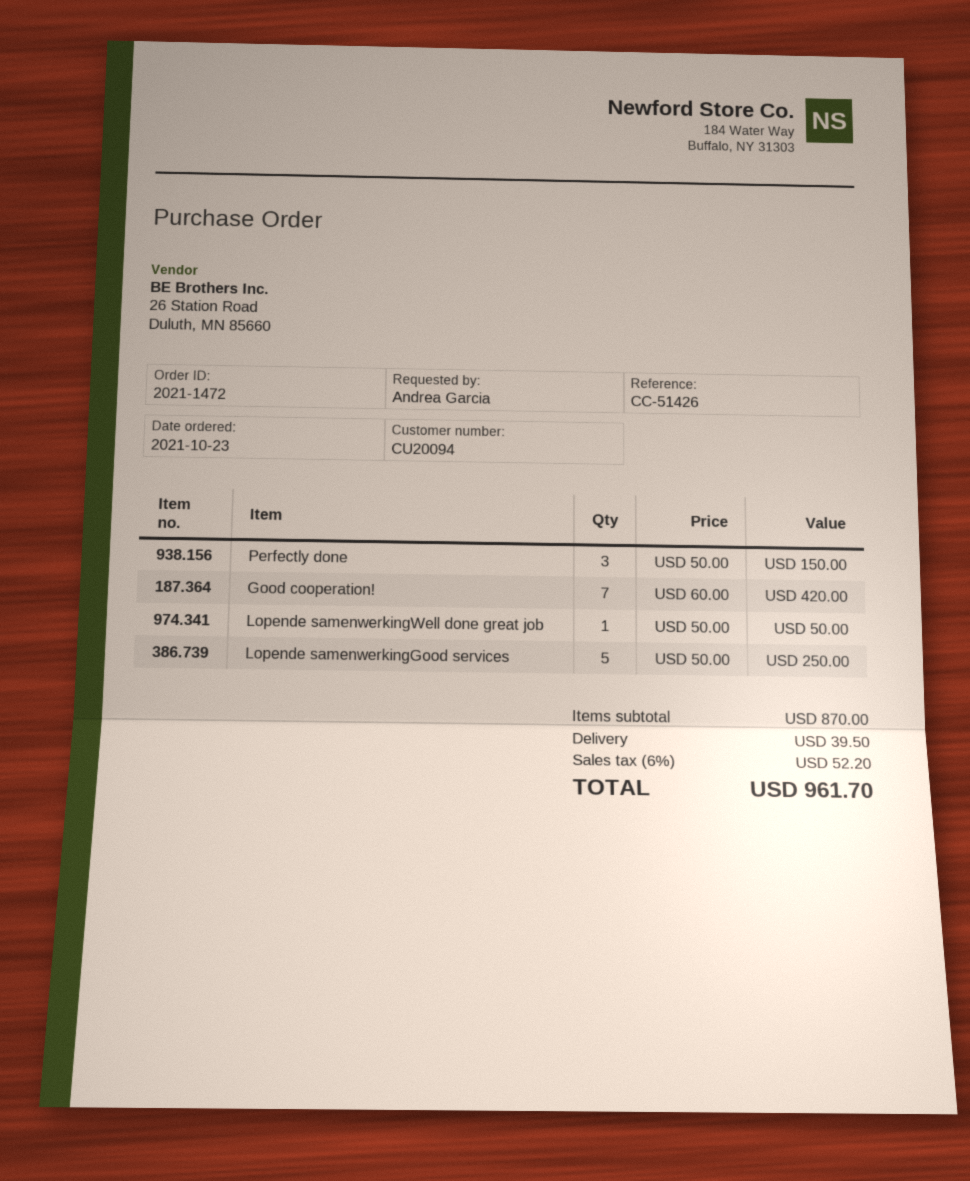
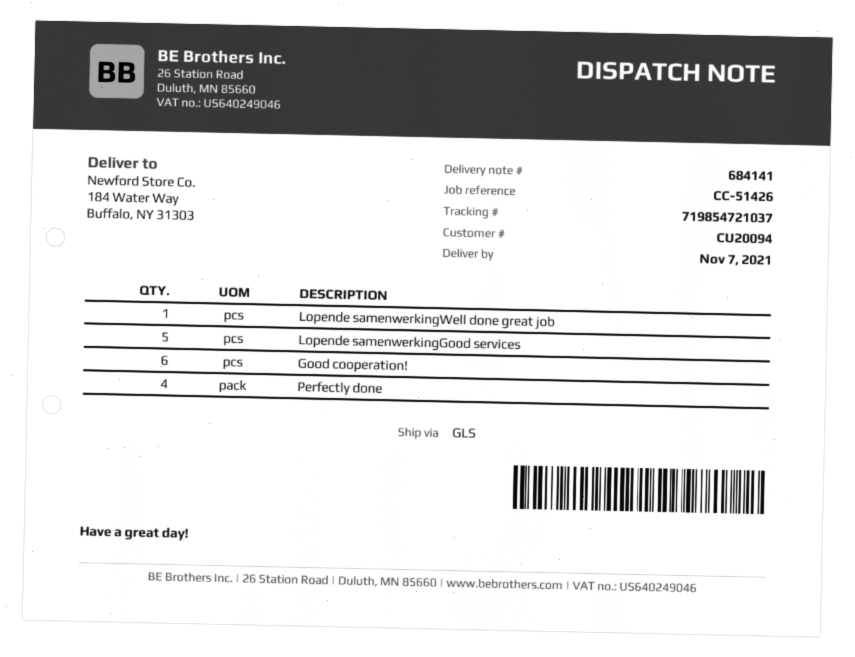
Perfectly done: 3 -> 4
Good cooperation!: 7 -> 6

